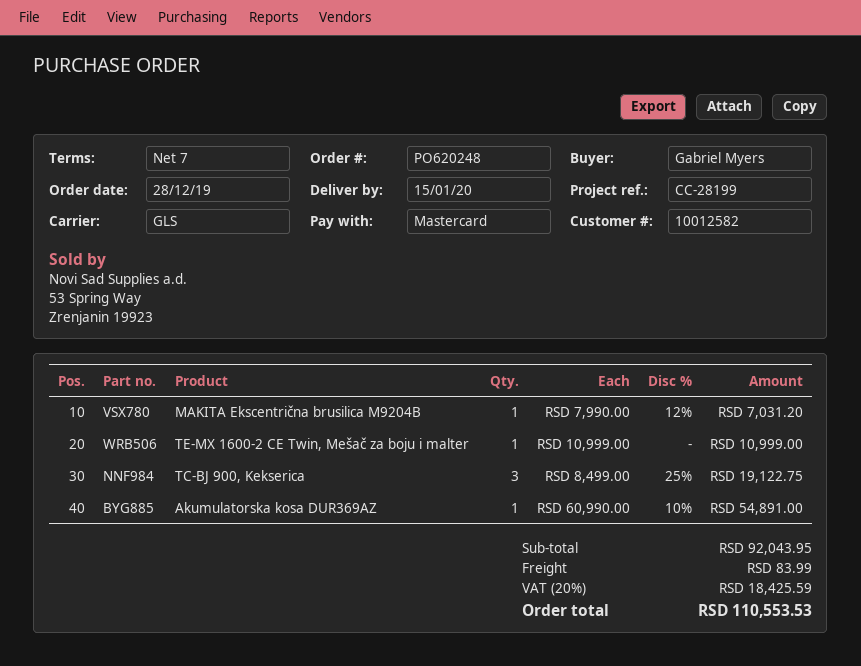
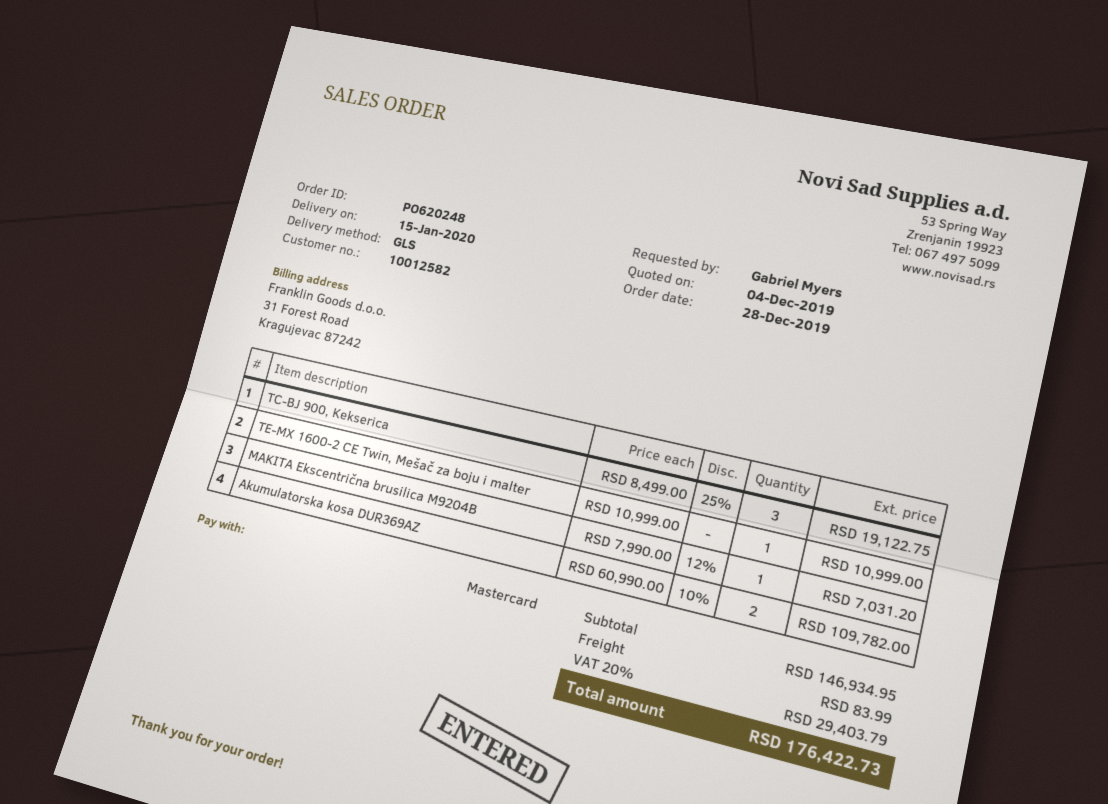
Akumulatorska kosa DUR369AZ: 1 x 60990.00 - 10% = 54891.00 -> 2 x 60990.00 - 10% = 109782.00
subtotal: 92043.95 -> 146934.95
tax: 20% = 18425.59 -> 20% = 29403.79
total: 110553.53 -> 176422.73

